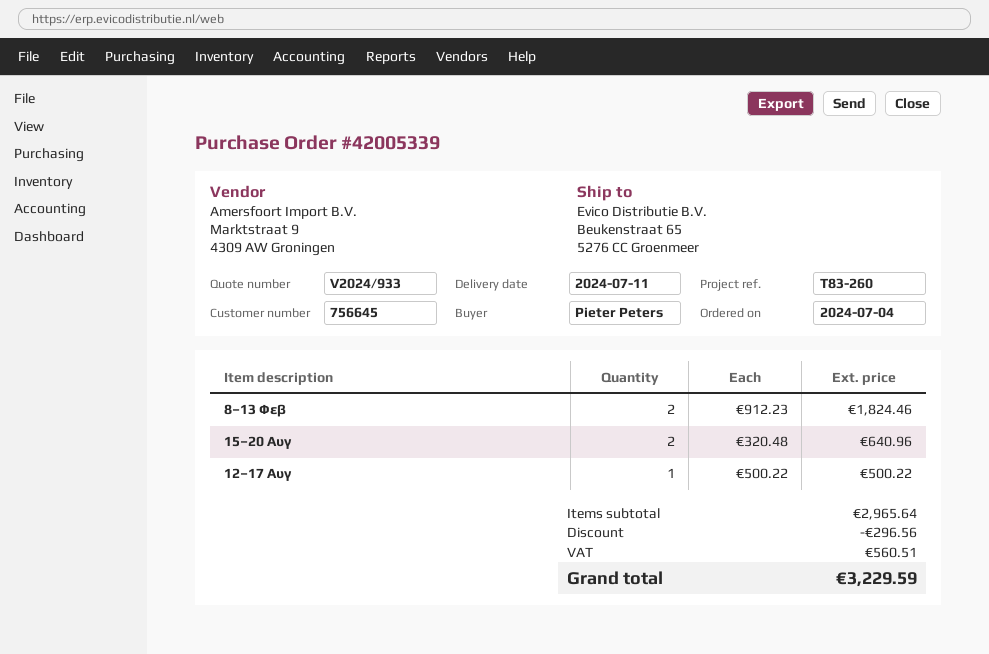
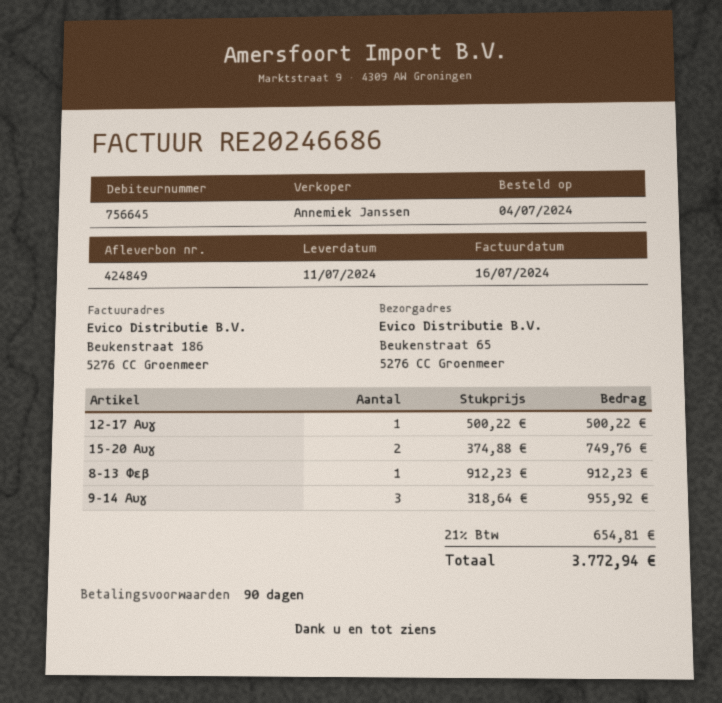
8–13 Φεβ: 2 x 912.23 = 1824.46 -> 1 x 912.23 = 912.23
15–20 Αυγ: 2 x 320.48 = 640.96 -> 2 x 374.88 = 749.76
9–14 Αυγ: none -> 3 x 318.64 = 955.92
discount: 296.56 -> none
tax: 560.51 -> 654.81
total: 3229.59 -> 3772.94

